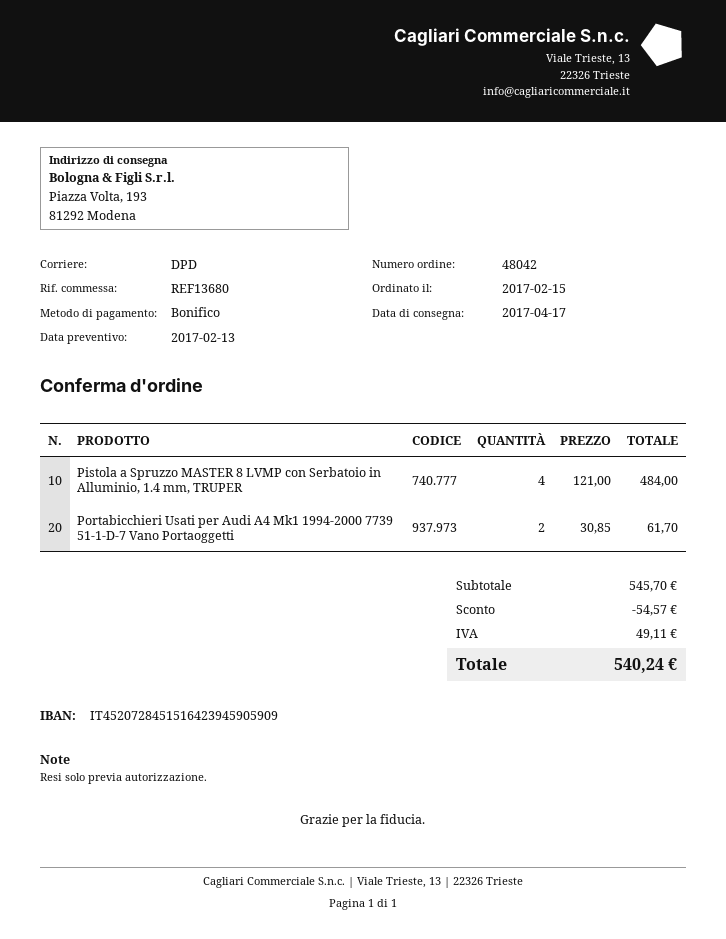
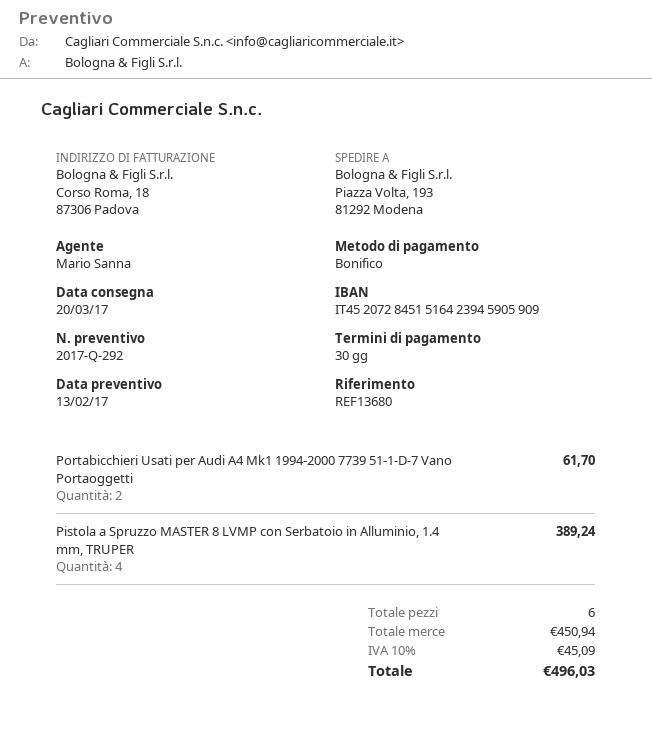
delivery date: 2017-04-17 -> 2017-03-20
Pistola a Spruzzo MASTER 8 LVMP con Serbatoio in Alluminio, 1.4 mm, TRUPER: 4 for 484.00 -> 4 for 389.24
subtotal: 545.70 -> 450.94
discount: 54.57 -> none
tax: 49.11 -> 45.09
total: 540.24 -> 496.03

